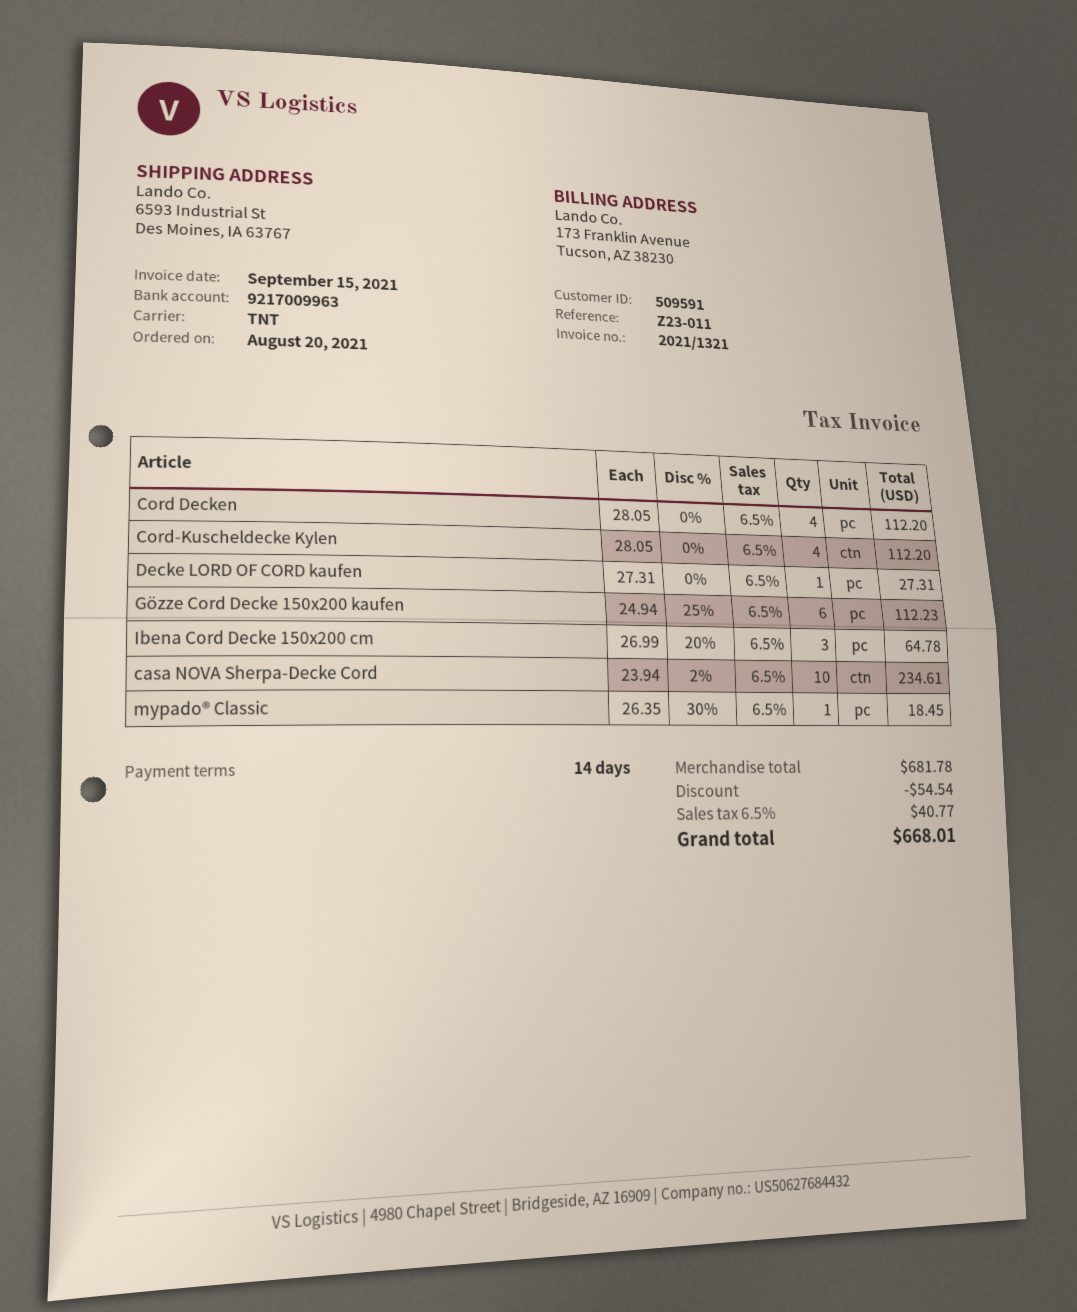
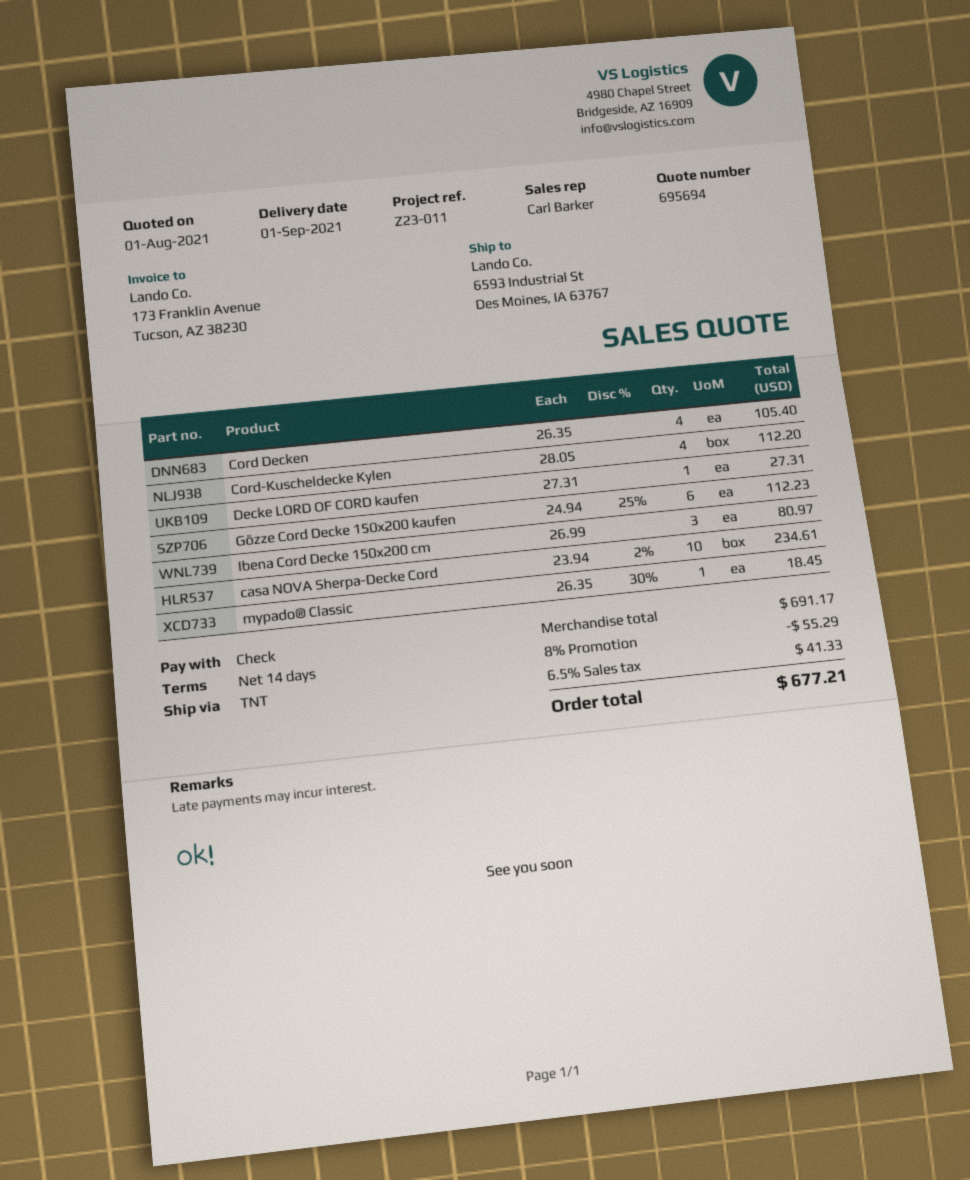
Cord Decken: 4 x 28.05 = 112.20 -> 4 x 26.35 = 105.40
Ibena Cord Decke 150x200 cm: 3 x 26.99 - 20% = 64.78 -> 3 x 26.99 = 80.97
subtotal: 681.78 -> 691.17
discount: 54.54 -> 55.29
tax: 6.5% = 40.77 -> 6.5% = 41.33
total: 668.01 -> 677.21

